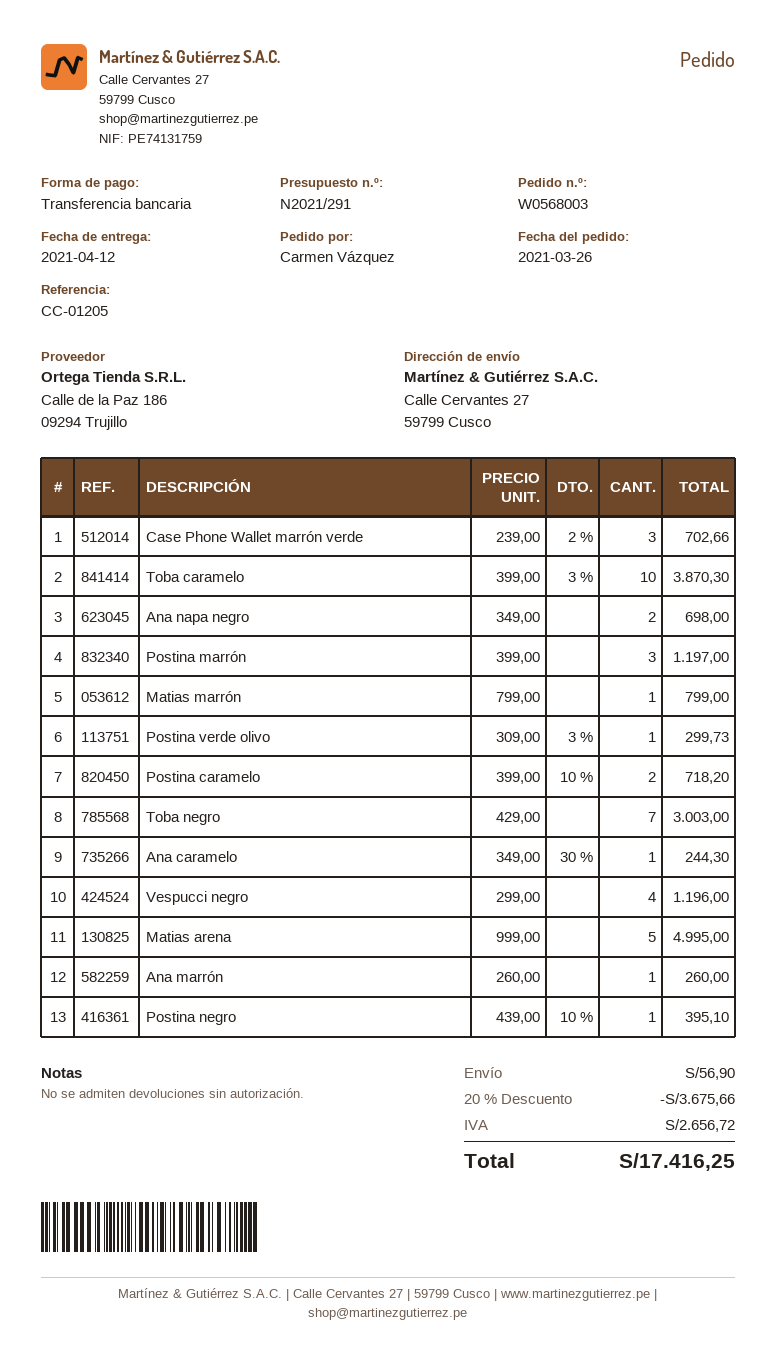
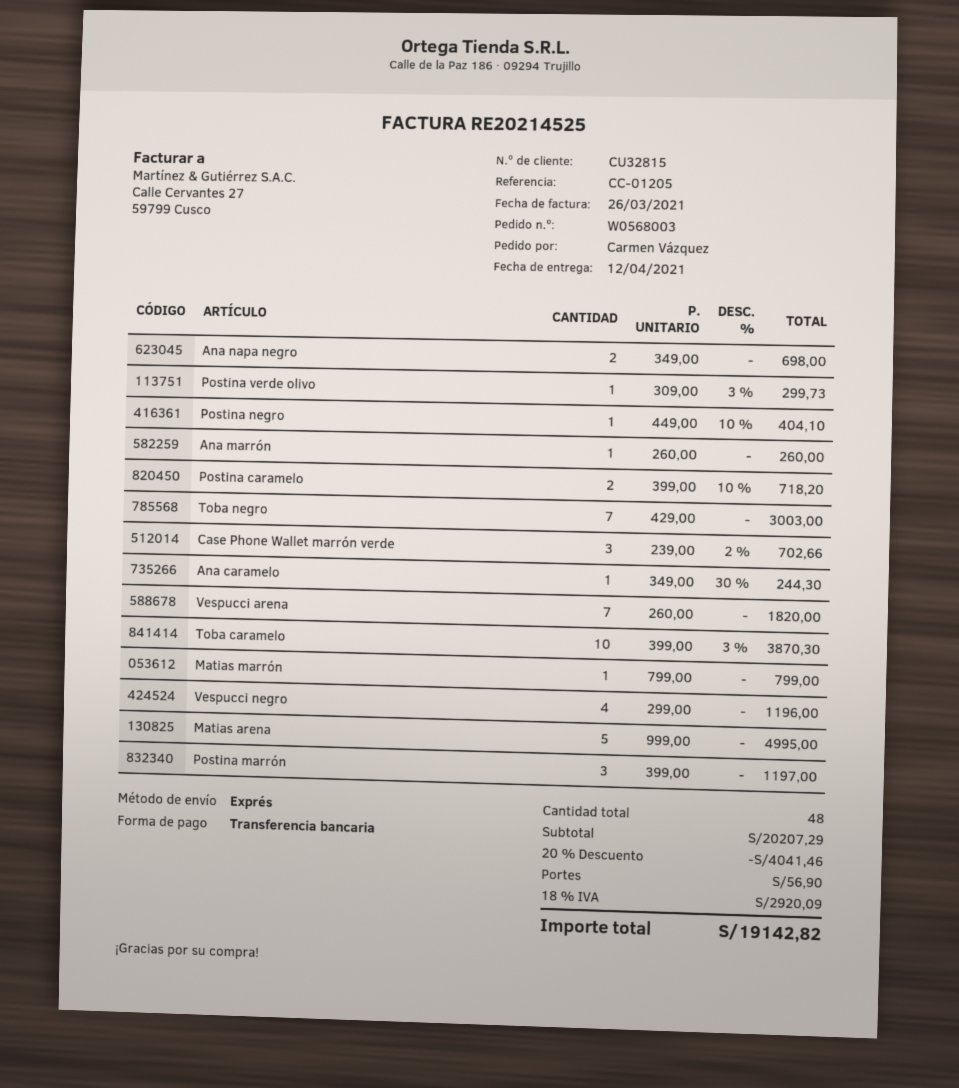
Postina negro: 1 x 439.00 - 10% = 395.10 -> 1 x 449.00 - 10% = 404.10
Vespucci arena: none -> 7 x 260.00 = 1820.00
discount: 20% = 3675.66 -> 20% = 4041.46
tax: 2656.72 -> 2920.09
total: 17416.25 -> 19142.82

